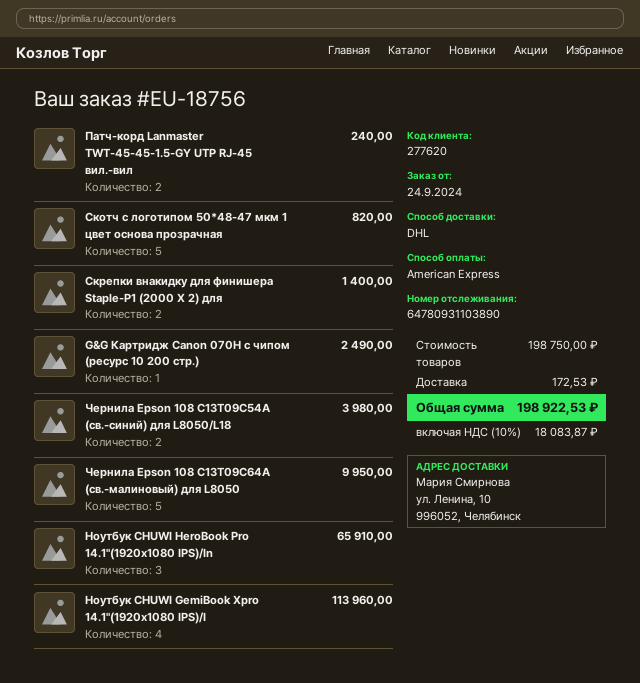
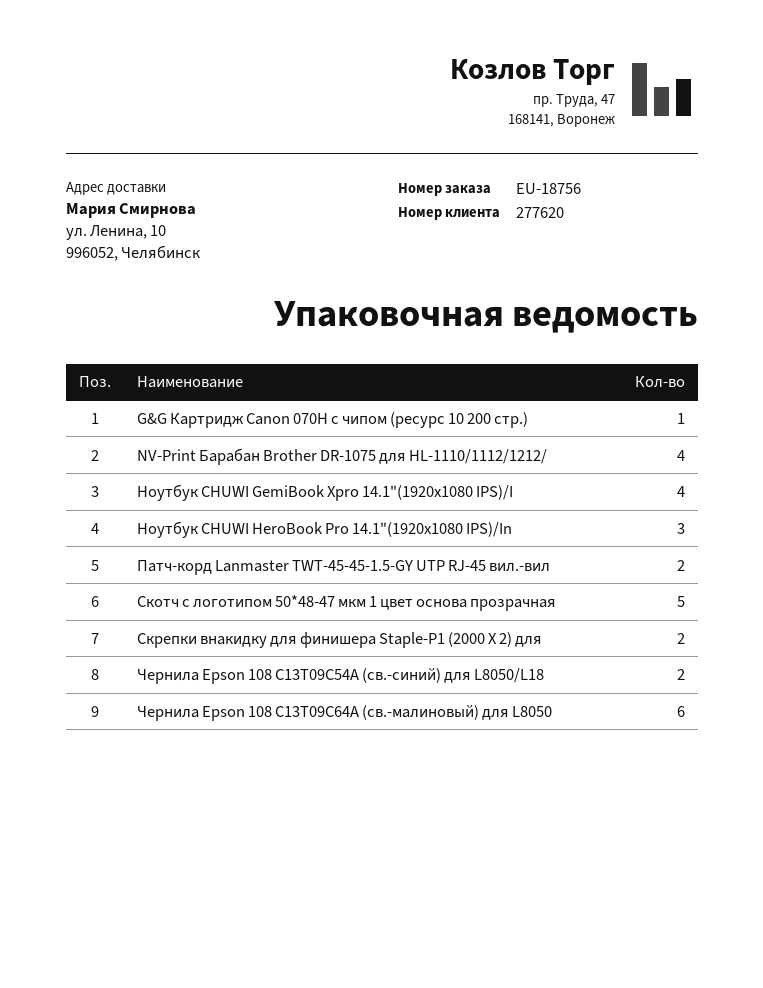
Чернила Epson 108 C13T09C64A (св.-малиновый) для L8050: 5 -> 6
NV-Print Барабан Brother DR-1075 для HL-1110/1112/1212/: none -> 4

